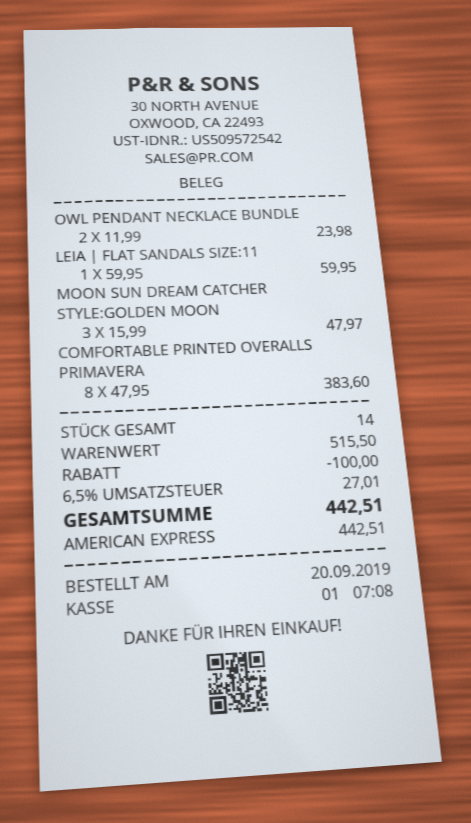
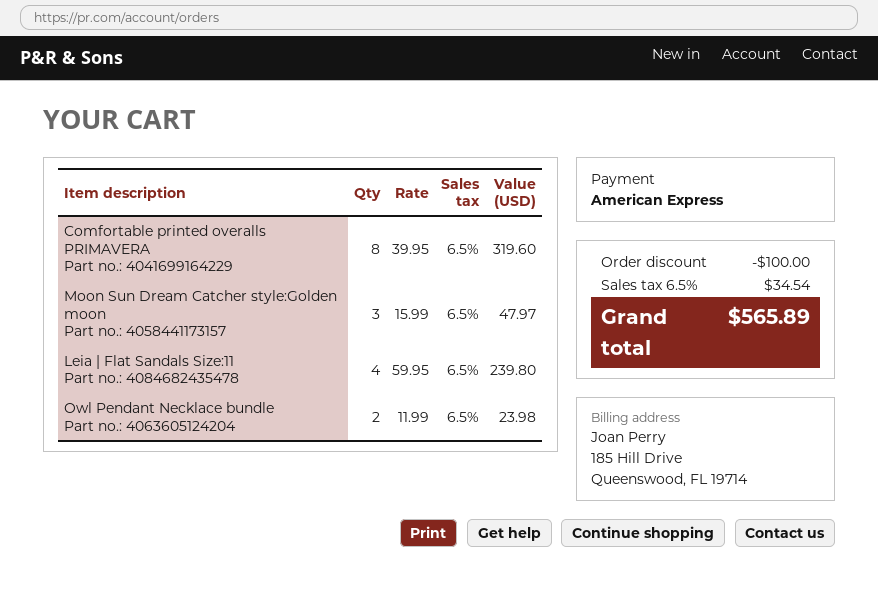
LEIA | FLAT SANDALS SIZE:11: 1 x 59.95 = 59.95 -> 4 x 59.95 = 239.80
COMFORTABLE PRINTED OVERALLS PRIMAVERA: 8 x 47.95 = 383.60 -> 8 x 39.95 = 319.60
tax: 6.5% = 27.01 -> 6.5% = 34.54
total: 442.51 -> 565.89

